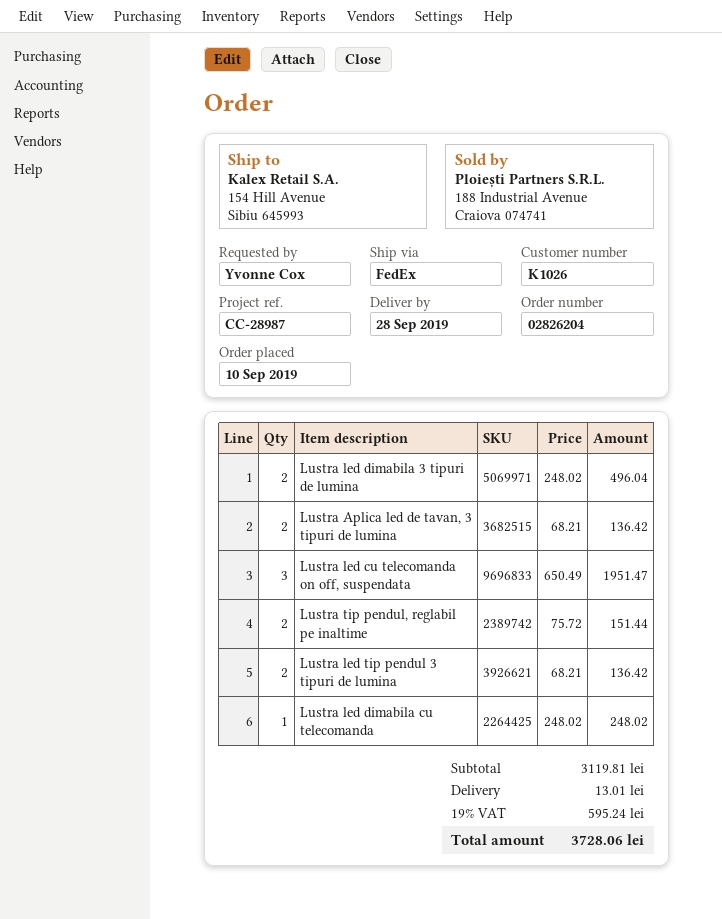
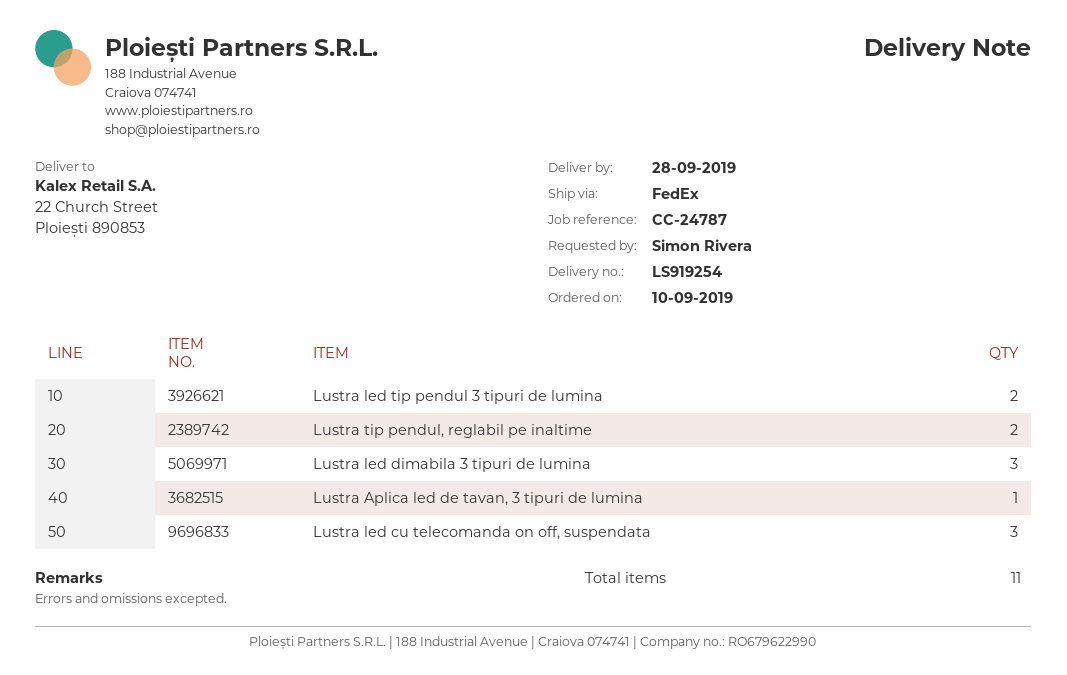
reference: CC-28987 -> CC-24787
ordered by: Yvonne Cox -> Simon Rivera
ship to: 154 Hill Avenue, Sibiu 645993 -> 22 Church Street, Ploiești 890853
Lustra led dimabila 3 tipuri de lumina: 2 -> 3
Lustra Aplica led de tavan, 3 tipuri de lumina: 2 -> 1
Lustra led dimabila cu telecomanda: 1 -> none

